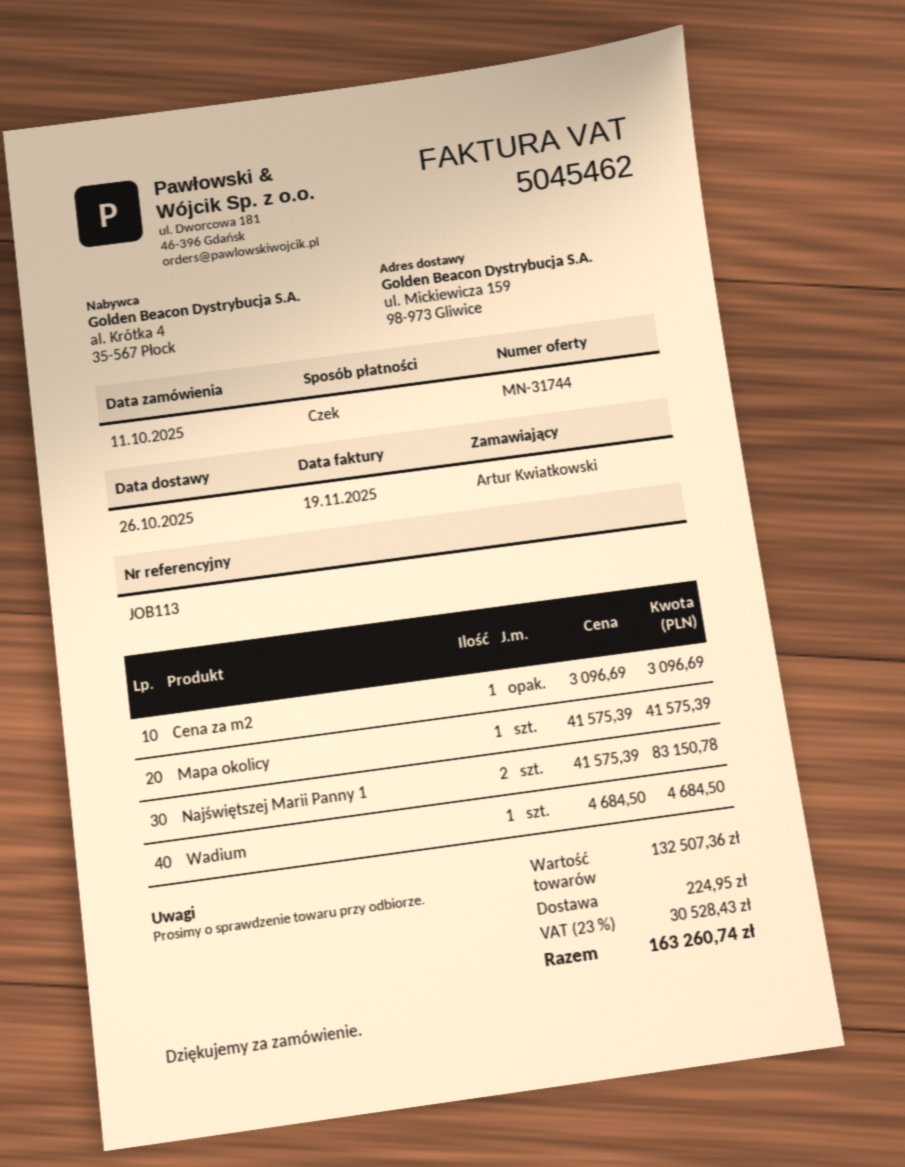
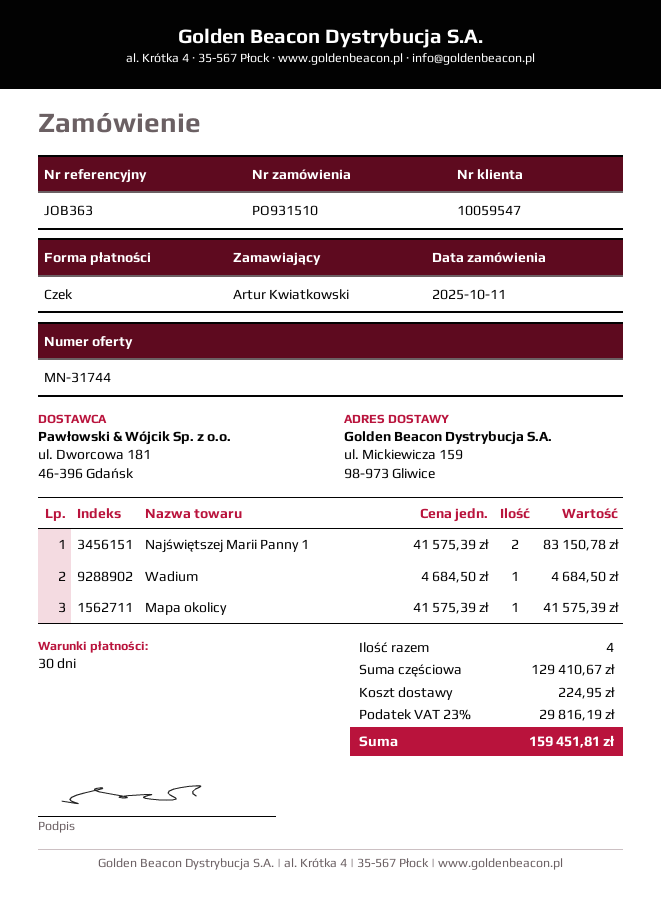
reference: JOB113 -> JOB363
Cena za m2: 1 x 3096.69 = 3096.69 -> none
subtotal: 132507.36 -> 129410.67
tax: 23% = 30528.43 -> 23% = 29816.19
total: 163260.74 -> 159451.81

